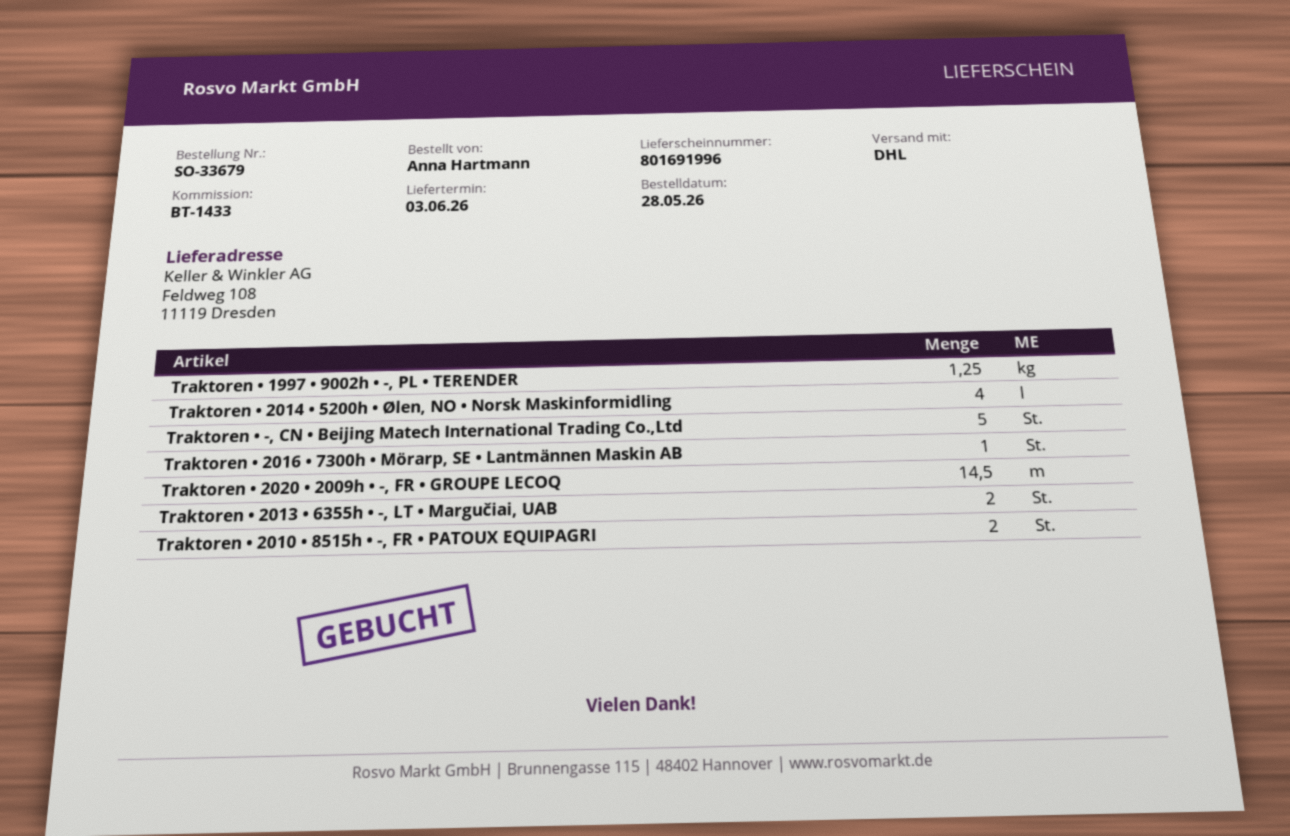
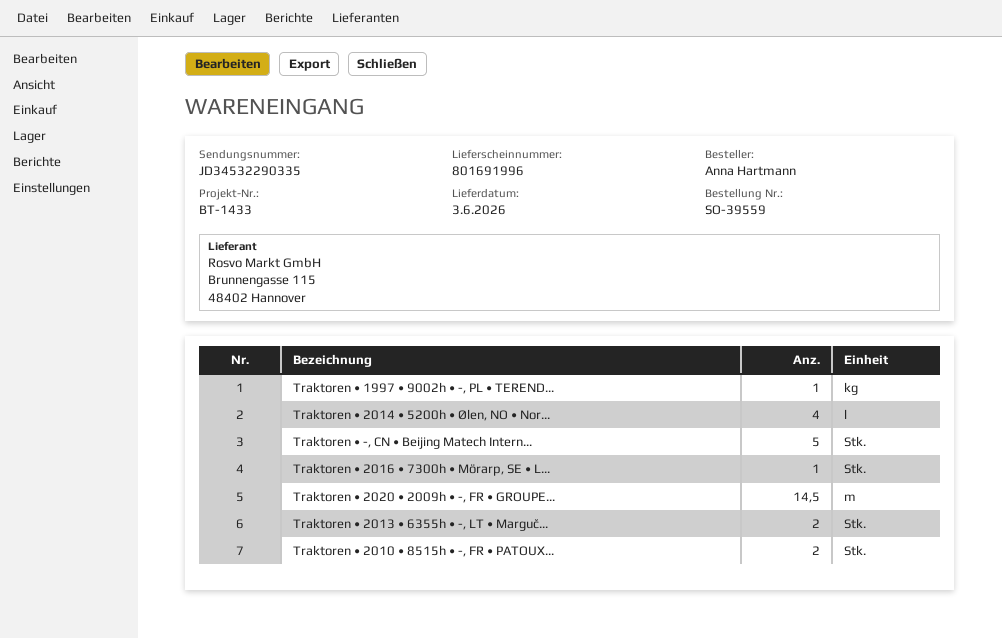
order number: SO-33679 -> SO-39559
Traktoren • 1997 • 9002h • -, PL • TERENDER: 1.25 -> 1

